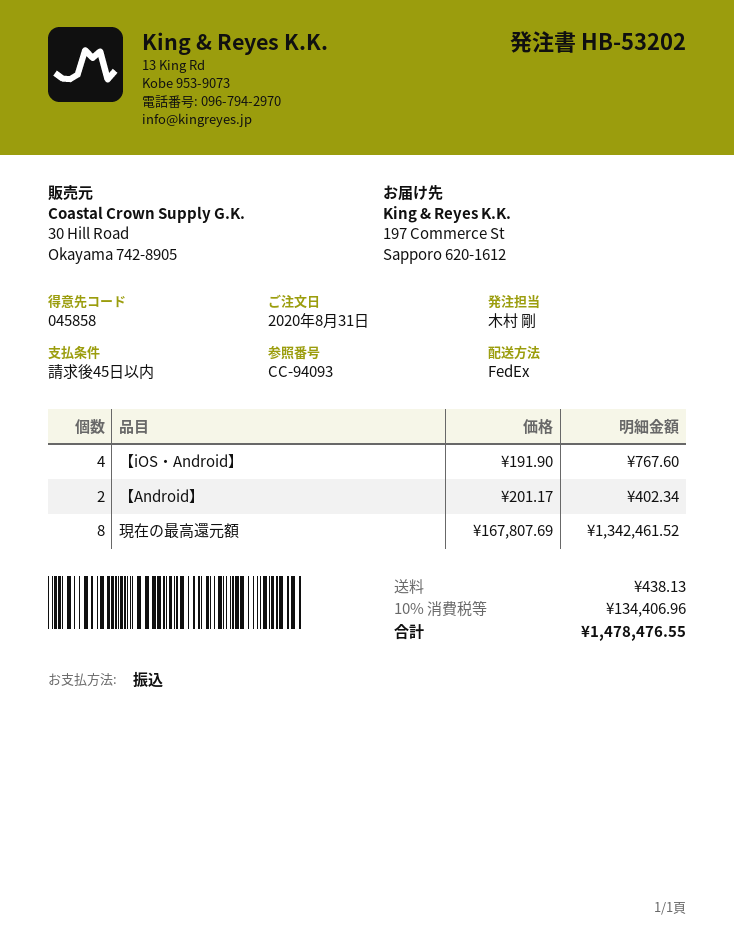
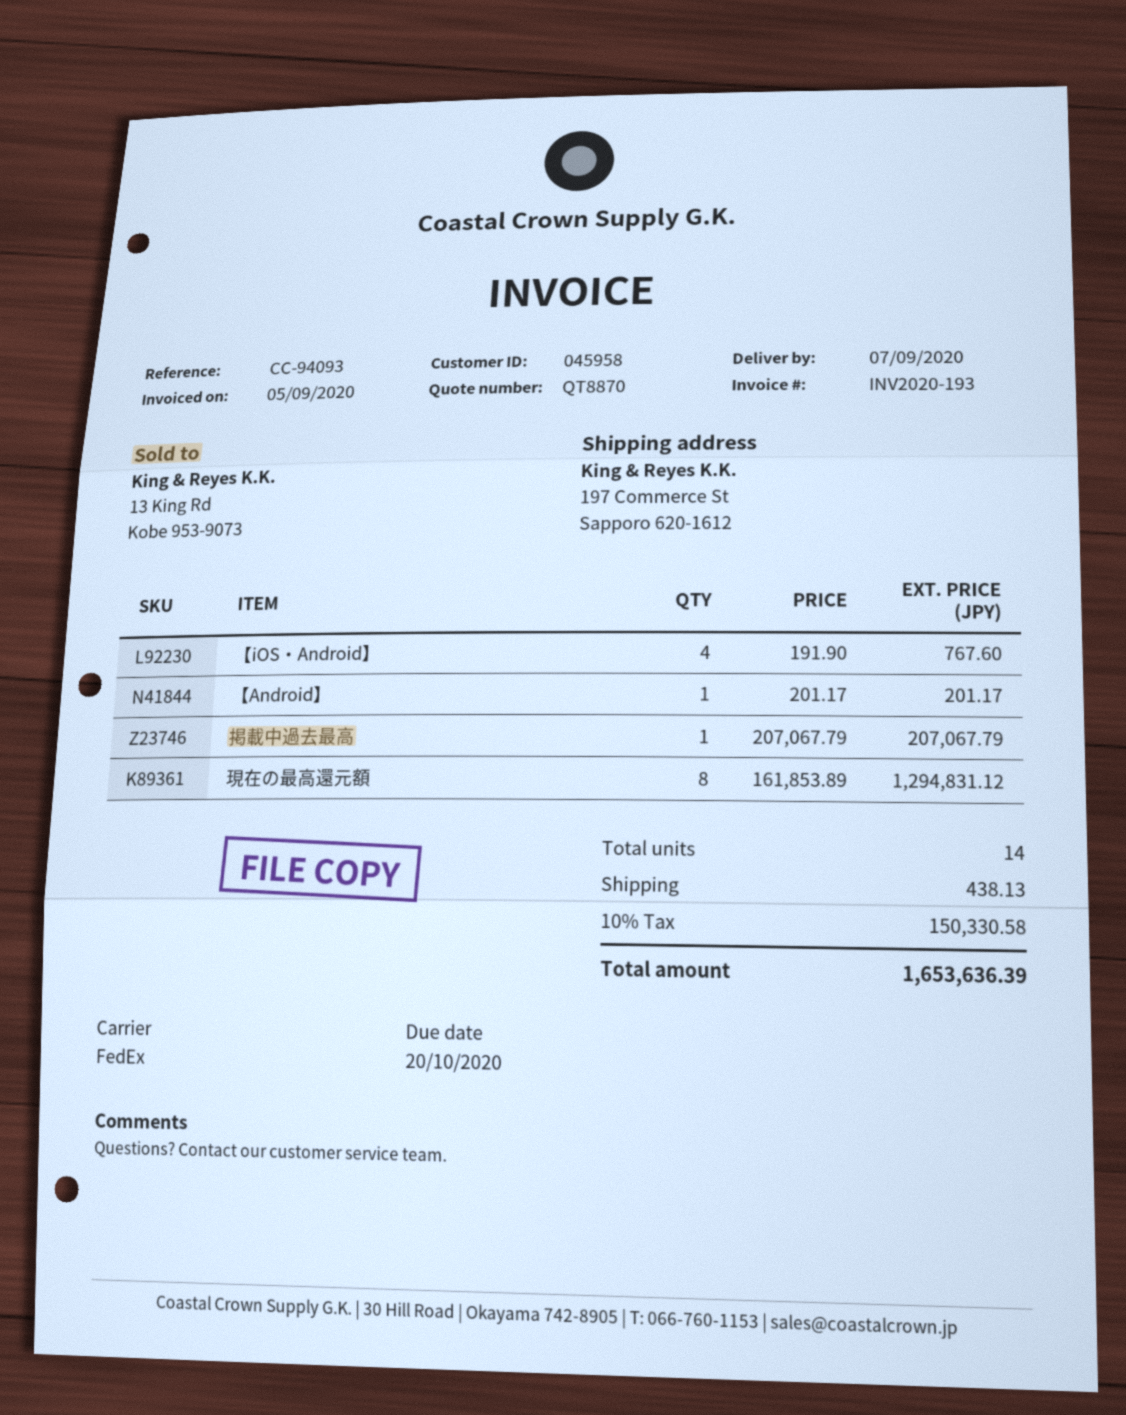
customer number: 045858 -> 045958
【Android】: 2 x 201.17 = 402.34 -> 1 x 201.17 = 201.17
現在の最高還元額: 8 x 167807.69 = 1342461.52 -> 8 x 161853.89 = 1294831.12
掲載中過去最高: none -> 1 x 207067.79 = 207067.79
tax: 10% = 134406.96 -> 10% = 150330.58
total: 1478476.55 -> 1653636.39

